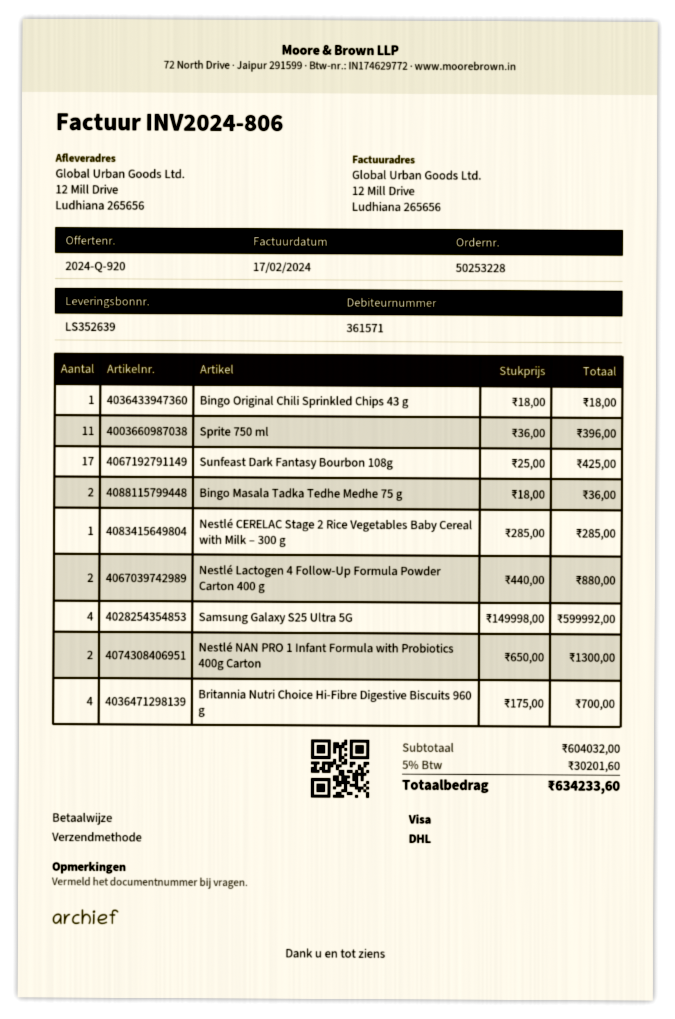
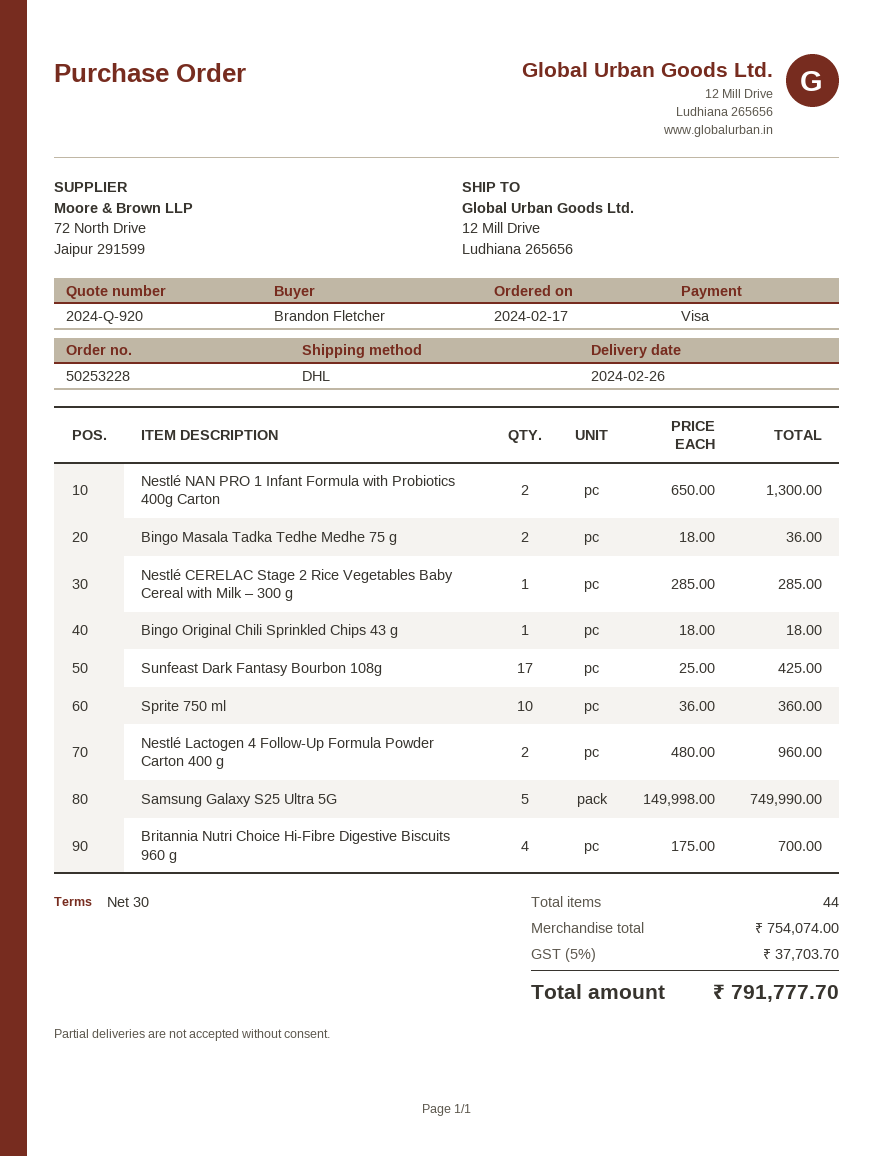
Sprite 750 ml: 11 x 36.00 = 396.00 -> 10 x 36.00 = 360.00
Nestlé Lactogen 4 Follow-Up Formula Powder Carton 400 g: 2 x 440.00 = 880.00 -> 2 x 480.00 = 960.00
Samsung Galaxy S25 Ultra 5G: 4 x 149998.00 = 599992.00 -> 5 x 149998.00 = 749990.00
subtotal: 604032.00 -> 754074.00
tax: 5% = 30201.60 -> 5% = 37703.70
total: 634233.60 -> 791777.70

